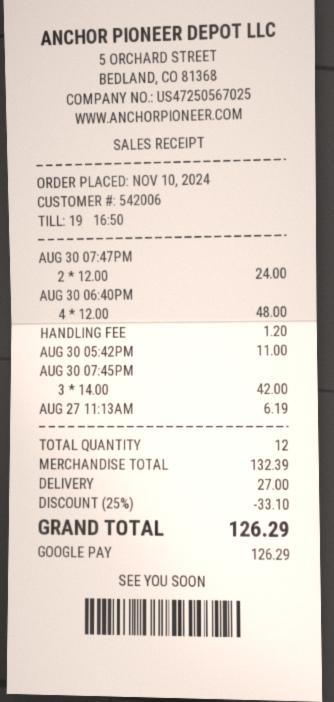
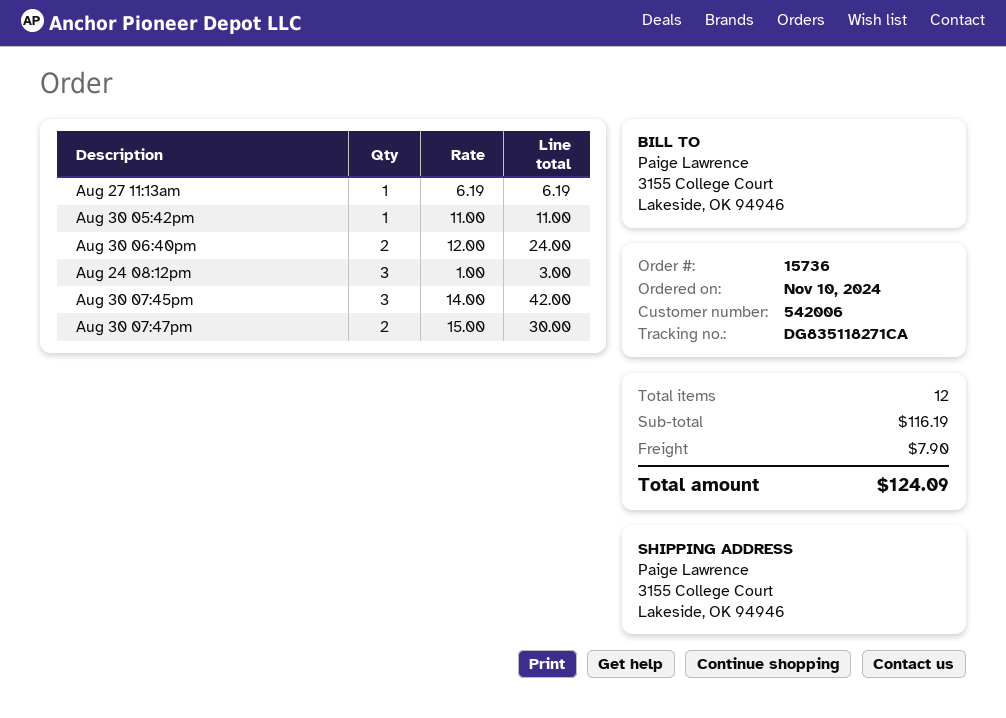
AUG 30 07:47PM: 2 x 12.00 = 24.00 -> 2 x 15.00 = 30.00
AUG 30 06:40PM: 4 x 12.00 = 48.00 -> 2 x 12.00 = 24.00
HANDLING FEE: 1 x 1.20 = 1.20 -> none
Aug 24 08:12pm: none -> 3 x 1.00 = 3.00
subtotal: 132.39 -> 116.19
discount: 25% = 33.10 -> none
shipping: 27.00 -> 7.90
total: 126.29 -> 124.09

